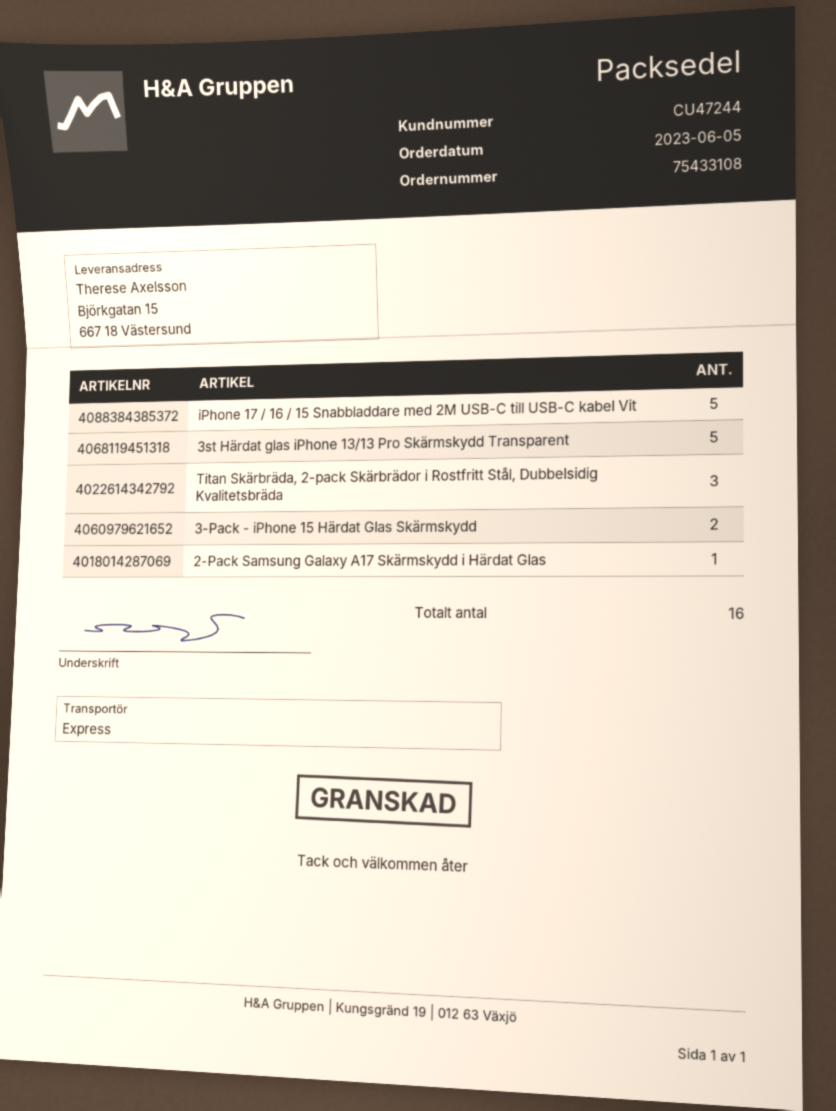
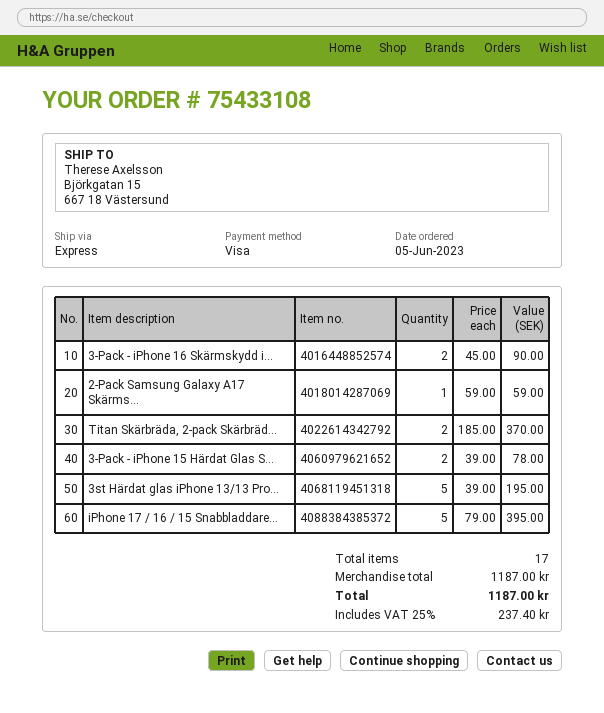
Titan Skärbräda, 2-pack Skärbrädor i Rostfritt Stål, Dubbelsidig Kvalitetsbräda: 3 -> 2
3-Pack - iPhone 16 Skärmskydd i...: none -> 2
total quantity: 16 -> 17

